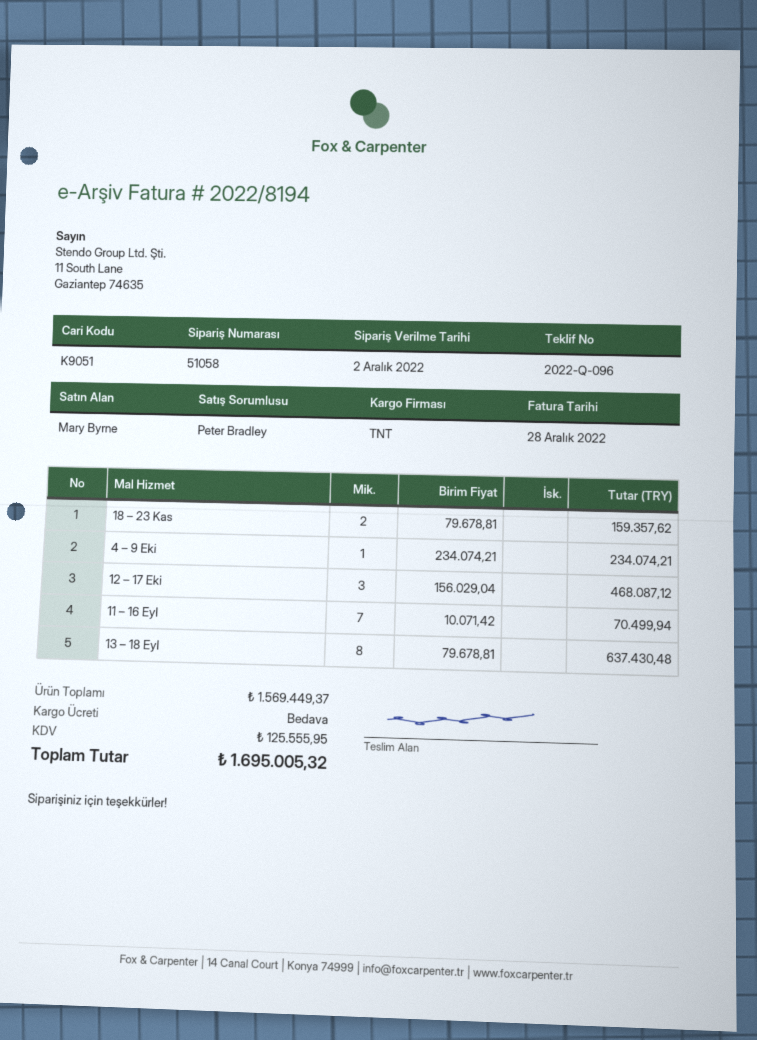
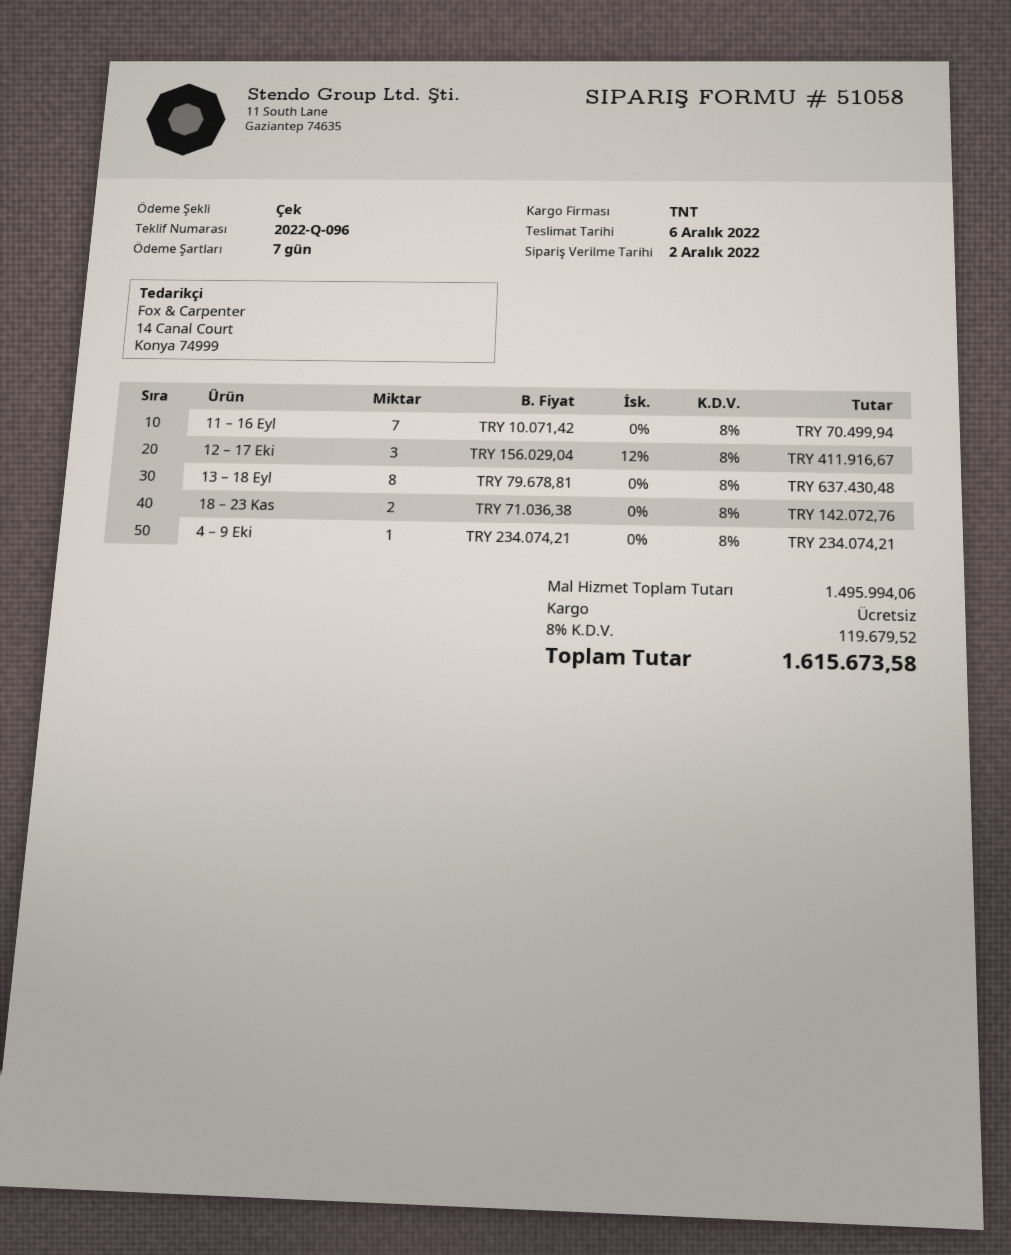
18 – 23 Kas: 2 x 79678.81 = 159357.62 -> 2 x 71036.38 = 142072.76
12 – 17 Eki: 3 x 156029.04 = 468087.12 -> 3 x 156029.04 - 12% = 411916.67
subtotal: 1569449.37 -> 1495994.06
tax: 125555.95 -> 119679.52
total: 1695005.32 -> 1615673.58

